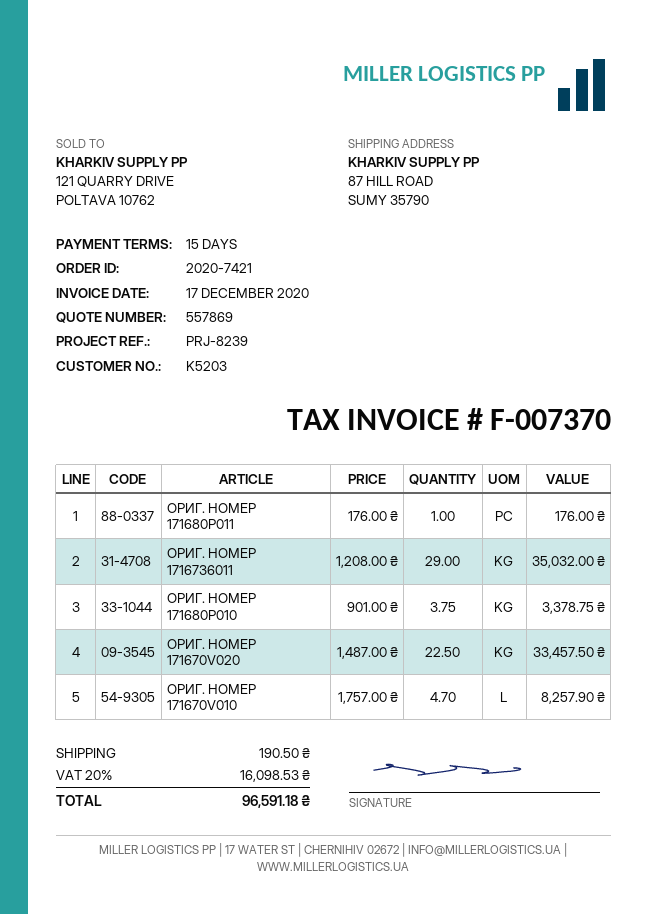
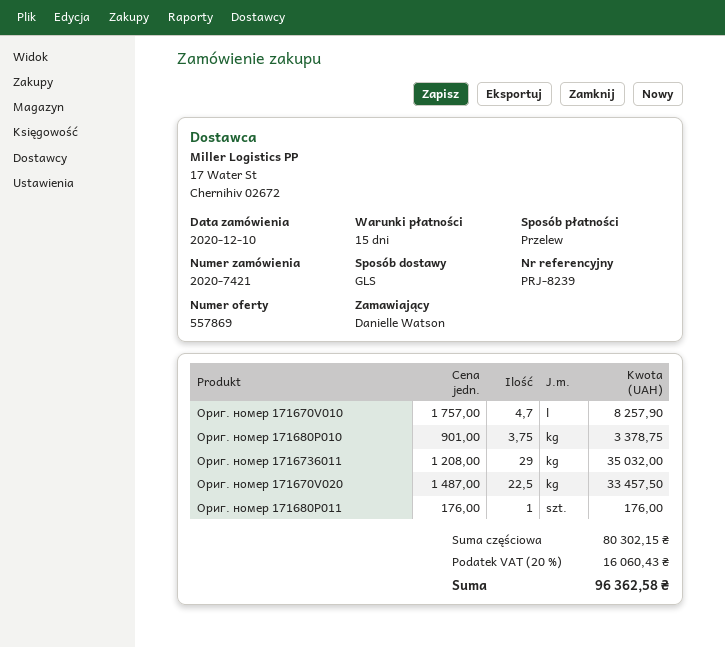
shipping: 190.50 -> none
tax: 20% = 16098.53 -> 20% = 16060.43
total: 96591.18 -> 96362.58

